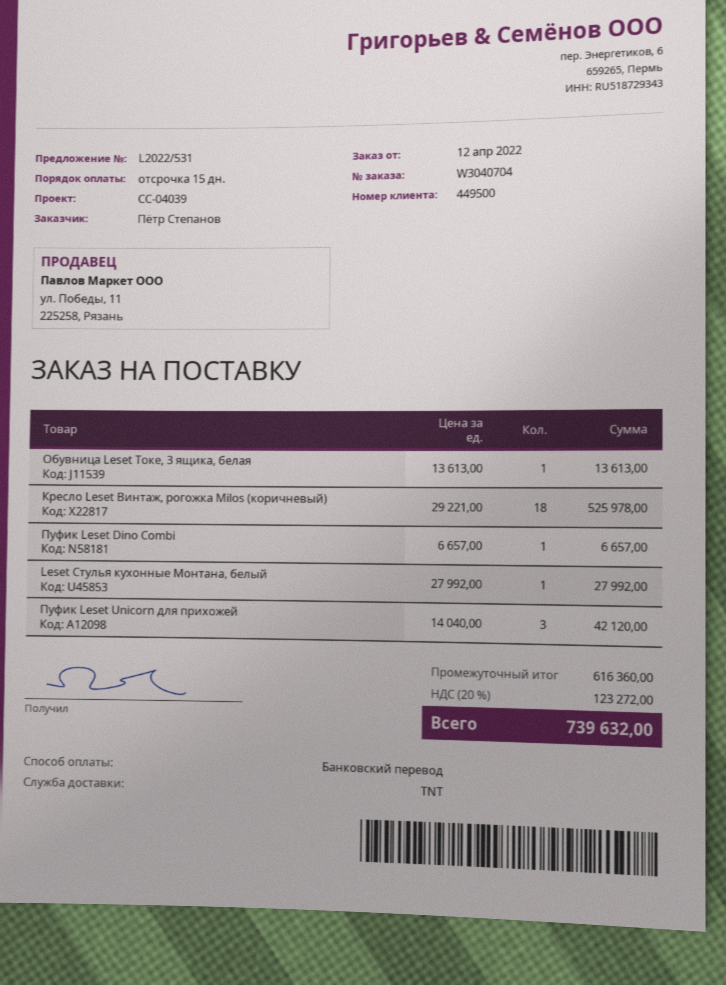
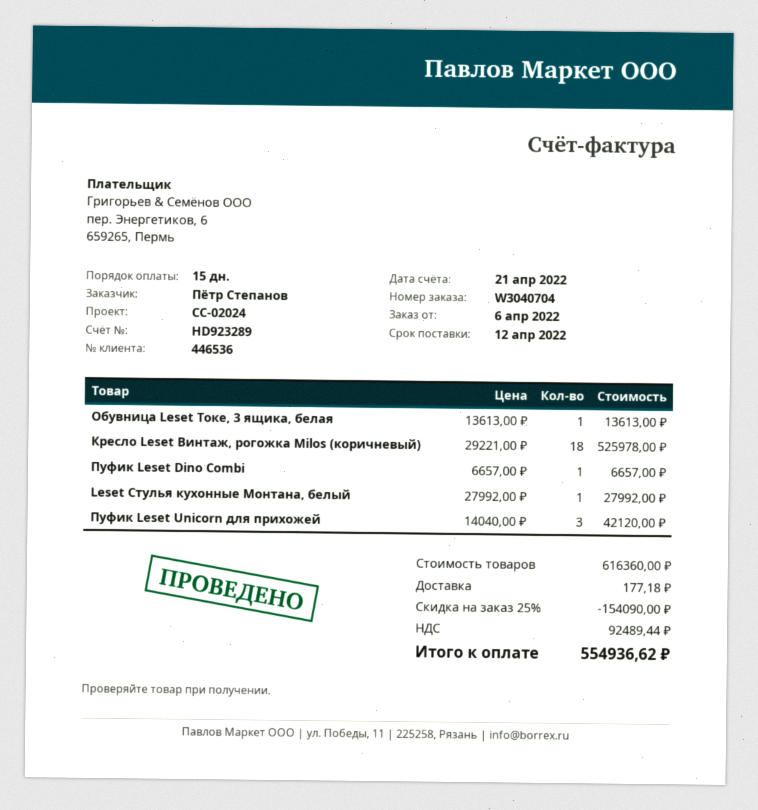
order date: 2022-04-12 -> 2022-04-06
customer number: 449500 -> 446536
reference: CC-04039 -> CC-02024
discount: none -> 25% = 154090.00
shipping: none -> 177.18
tax: 123272.00 -> 92489.44
total: 739632.00 -> 554936.62

